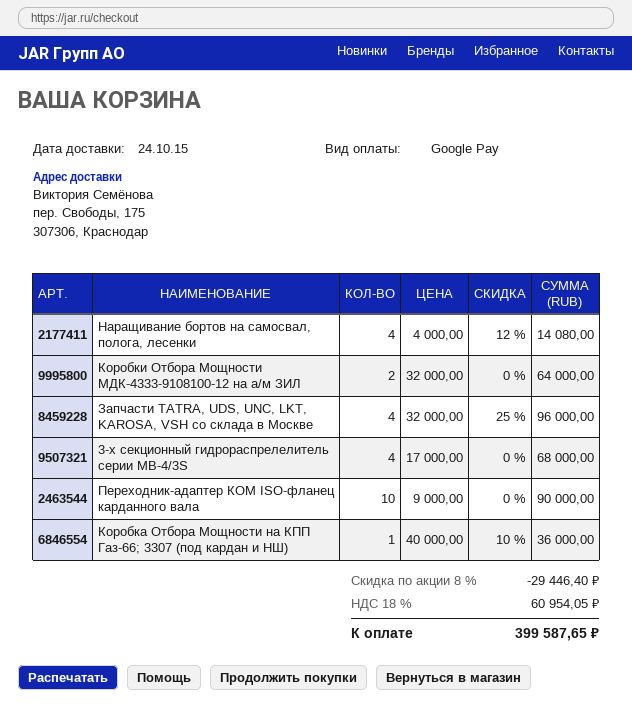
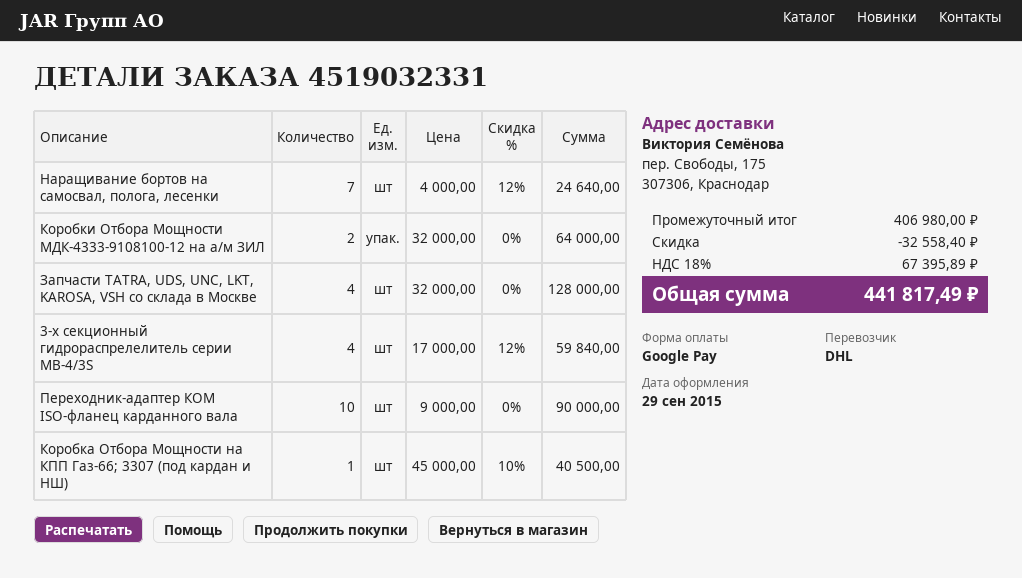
Наращивание бортов на самосвал, полога, лесенки: 4 x 4000.00 - 12% = 14080.00 -> 7 x 4000.00 - 12% = 24640.00
Запчасти TATRA, UDS, UNC, LKT, KAROSA, VSH со склада в Москве: 4 x 32000.00 - 25% = 96000.00 -> 4 x 32000.00 = 128000.00
3-х секционный гидрораспрелелитель серии MB-4/3S: 4 x 17000.00 = 68000.00 -> 4 x 17000.00 - 12% = 59840.00
Коробка Отбора Мощности на КПП Газ-66; 3307 (под кардан и НШ): 1 x 40000.00 - 10% = 36000.00 -> 1 x 45000.00 - 10% = 40500.00
discount: 29446.40 -> 32558.40
tax: 18% = 60954.05 -> 18% = 67395.89
total: 399587.65 -> 441817.49

